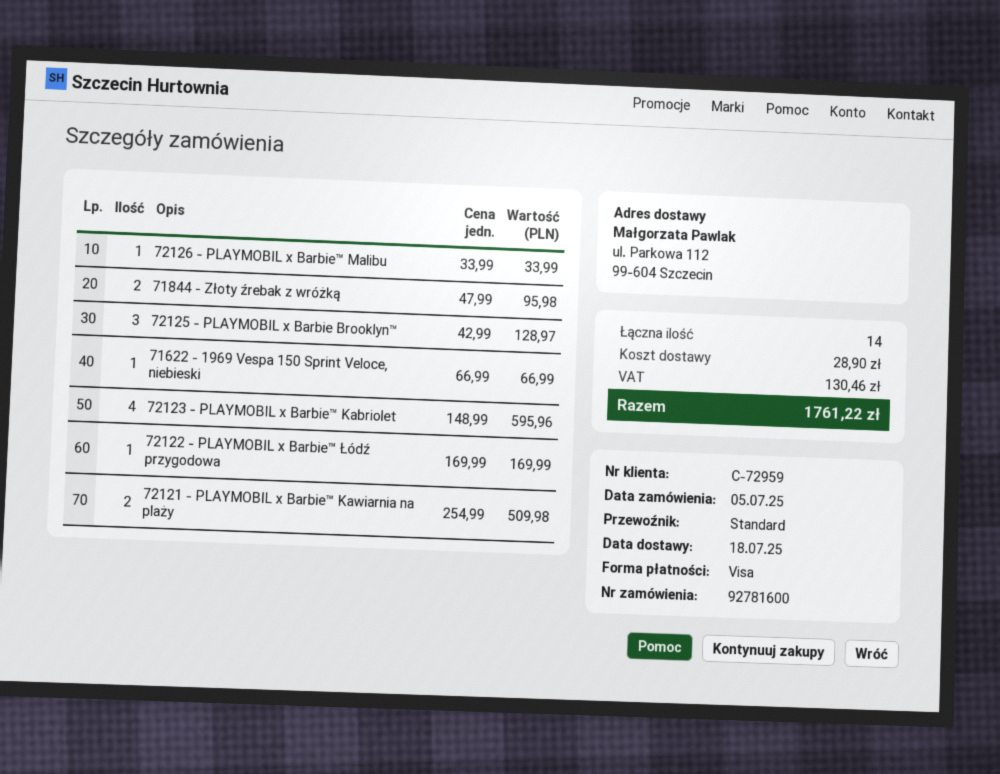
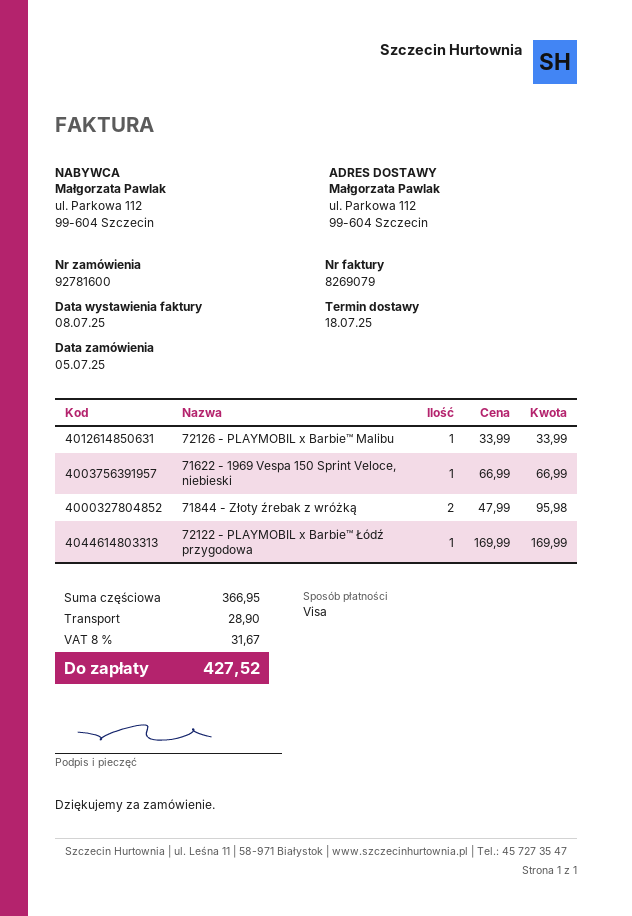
72125 - PLAYMOBIL x Barbie Brooklyn™: 3 x 42.99 = 128.97 -> none
72123 - PLAYMOBIL x Barbie™ Kabriolet: 4 x 148.99 = 595.96 -> none
72121 - PLAYMOBIL x Barbie™ Kawiarnia na plaży: 2 x 254.99 = 509.98 -> none
tax: 130.46 -> 31.67
total: 1761.22 -> 427.52

